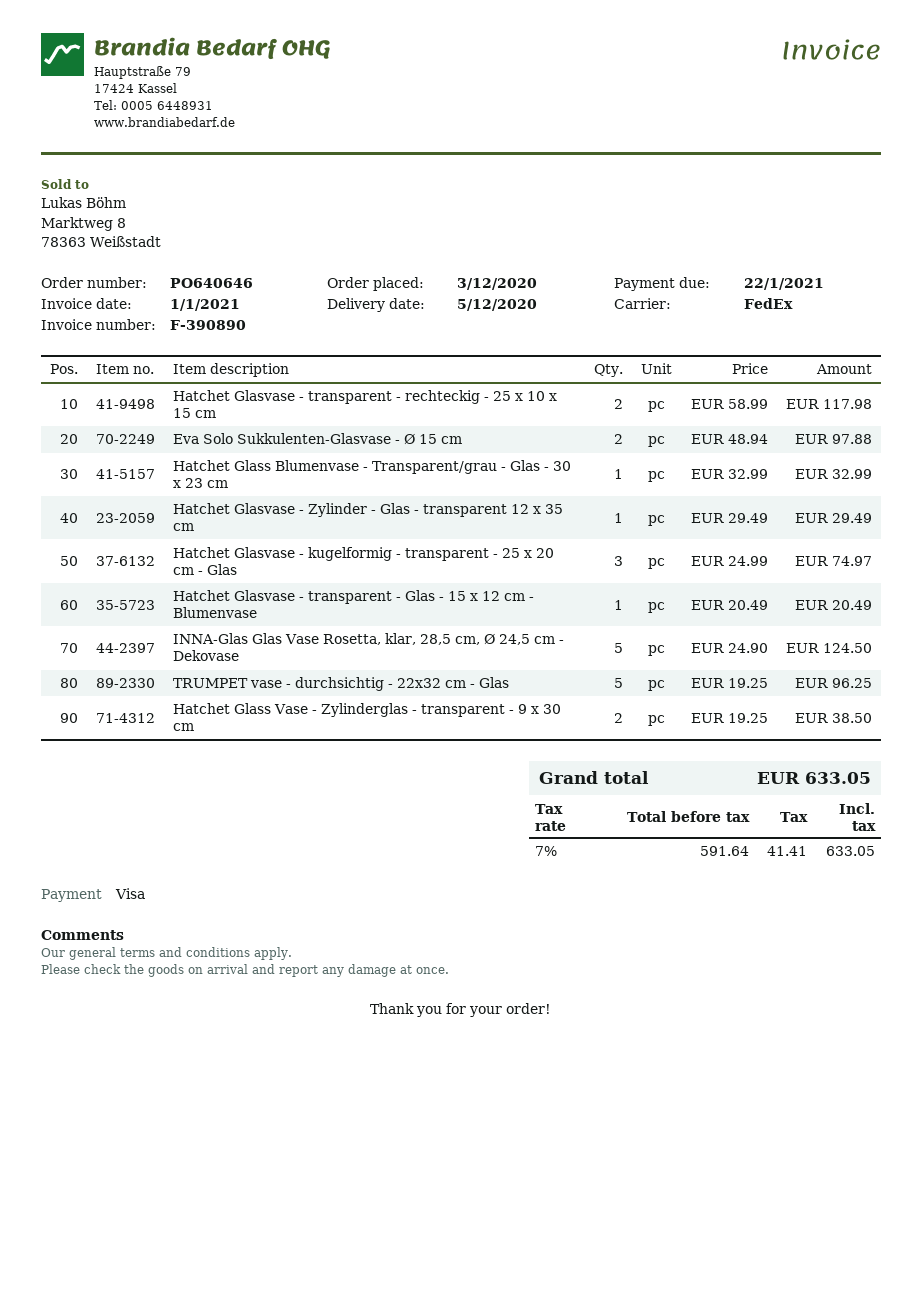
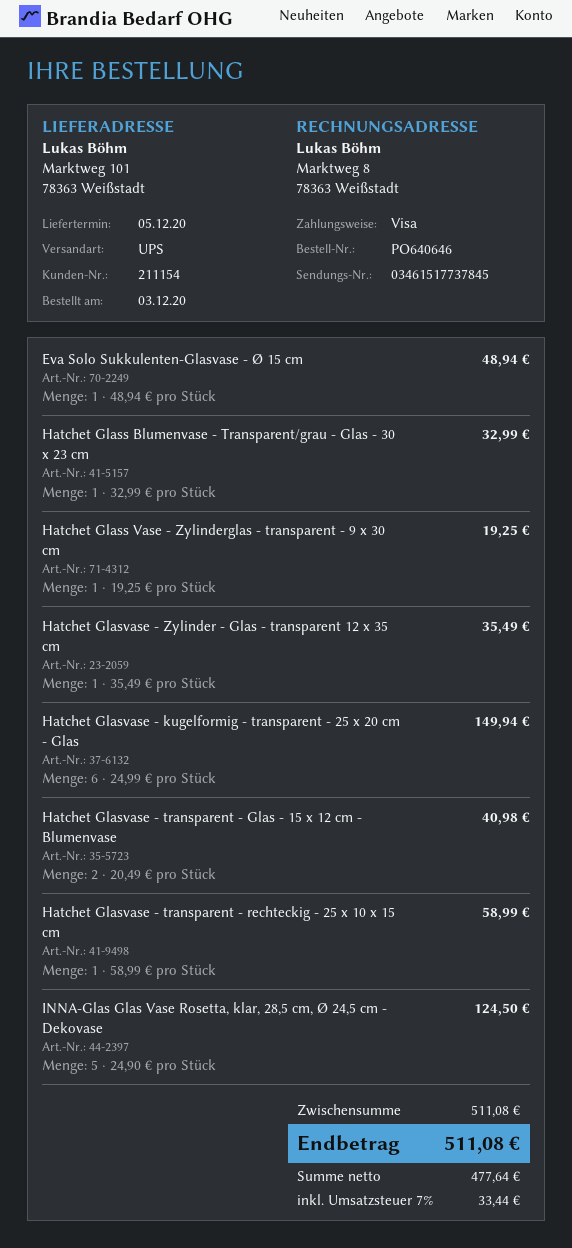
shipping method: FedEx -> UPS
Hatchet Glasvase - transparent - rechteckig - 25 x 10 x 15 cm: 2 x 58.99 = 117.98 -> 1 x 58.99 = 58.99
Eva Solo Sukkulenten-Glasvase - Ø 15 cm: 2 x 48.94 = 97.88 -> 1 x 48.94 = 48.94
Hatchet Glasvase - Zylinder - Glas - transparent 12 x 35 cm: 1 x 29.49 = 29.49 -> 1 x 35.49 = 35.49
Hatchet Glasvase - kugelformig - transparent - 25 x 20 cm - Glas: 3 x 24.99 = 74.97 -> 6 x 24.99 = 149.94
Hatchet Glasvase - transparent - Glas - 15 x 12 cm - Blumenvase: 1 x 20.49 = 20.49 -> 2 x 20.49 = 40.98
TRUMPET vase - durchsichtig - 22x32 cm - Glas: 5 x 19.25 = 96.25 -> none
Hatchet Glass Vase - Zylinderglas - transparent - 9 x 30 cm: 2 x 19.25 = 38.50 -> 1 x 19.25 = 19.25
net: 591.64 -> 477.64
tax: 7% = 41.41 -> 7% = 33.44
total: 633.05 -> 511.08

